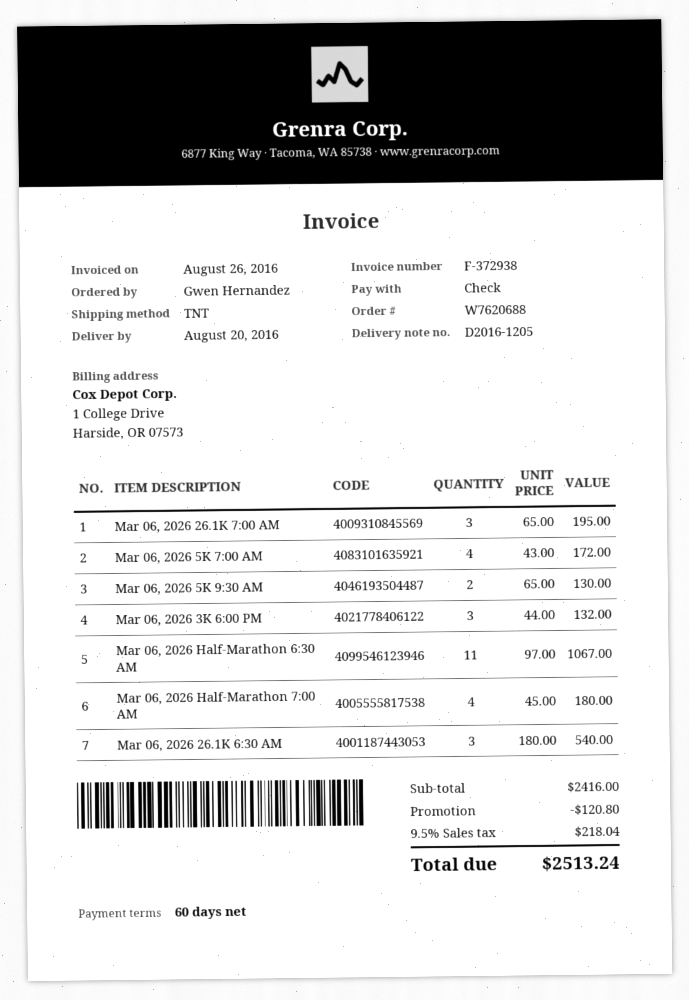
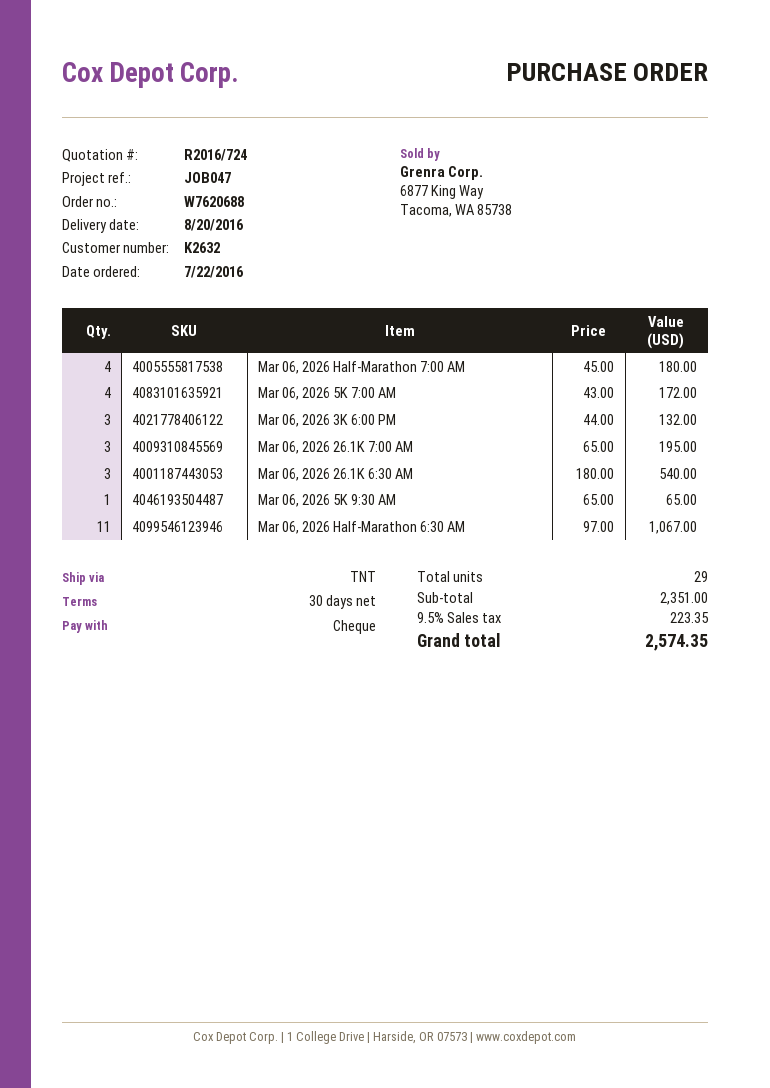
payment terms: 60 days -> 30 days
Mar 06, 2026 5K 9:30 AM: 2 x 65.00 = 130.00 -> 1 x 65.00 = 65.00
subtotal: 2416.00 -> 2351.00
discount: 120.80 -> none
tax: 9.5% = 218.04 -> 9.5% = 223.35
total: 2513.24 -> 2574.35

